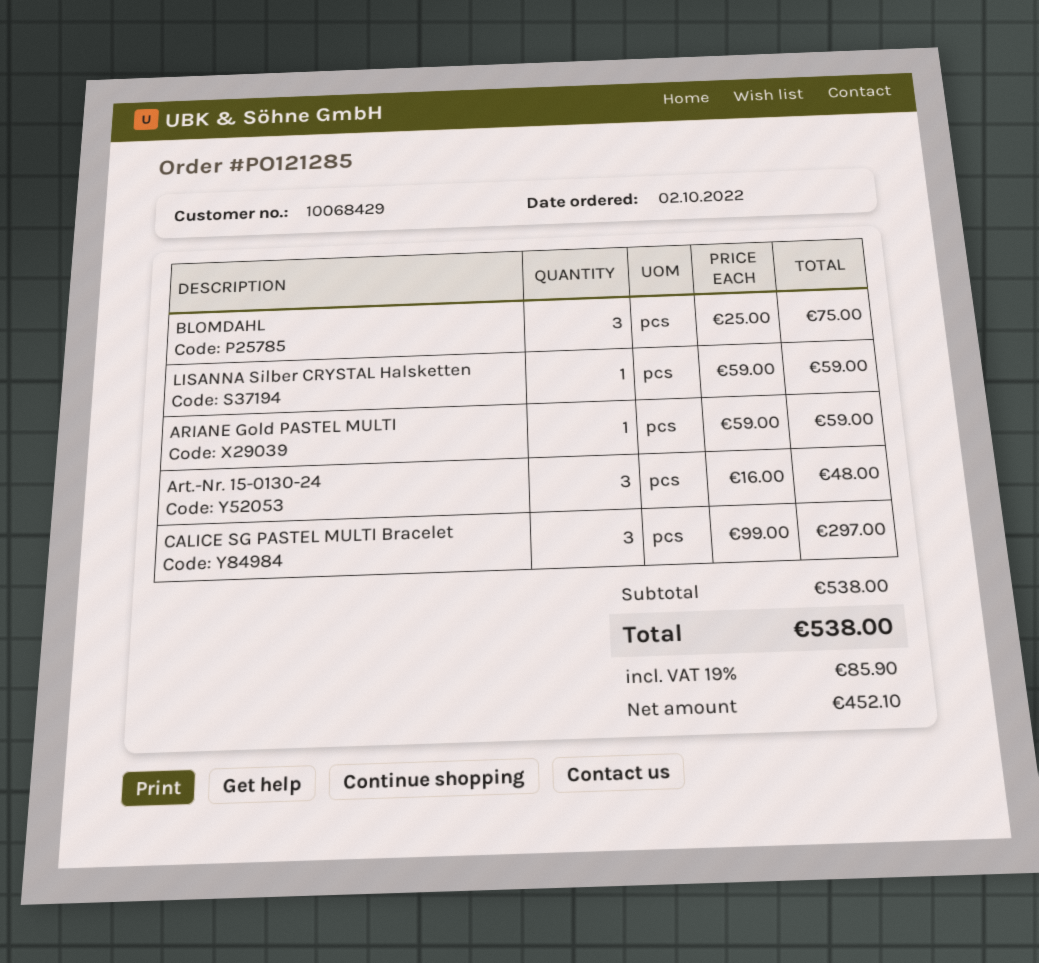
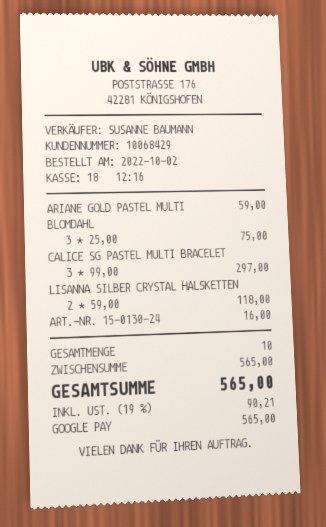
LISANNA Silber CRYSTAL Halsketten: 1 x 59.00 = 59.00 -> 2 x 59.00 = 118.00
Art.-Nr. 15-0130-24: 3 x 16.00 = 48.00 -> 1 x 16.00 = 16.00
subtotal: 538.00 -> 565.00
tax: 19% = 85.90 -> 19% = 90.21
total: 538.00 -> 565.00

